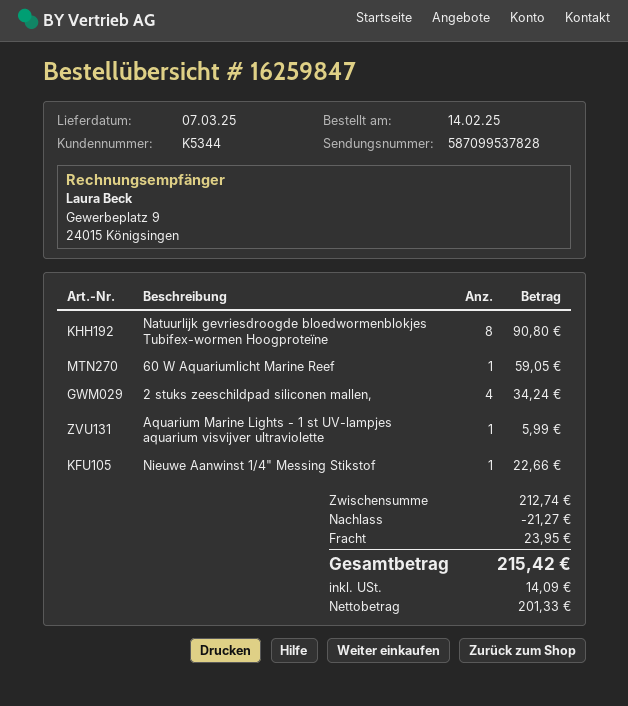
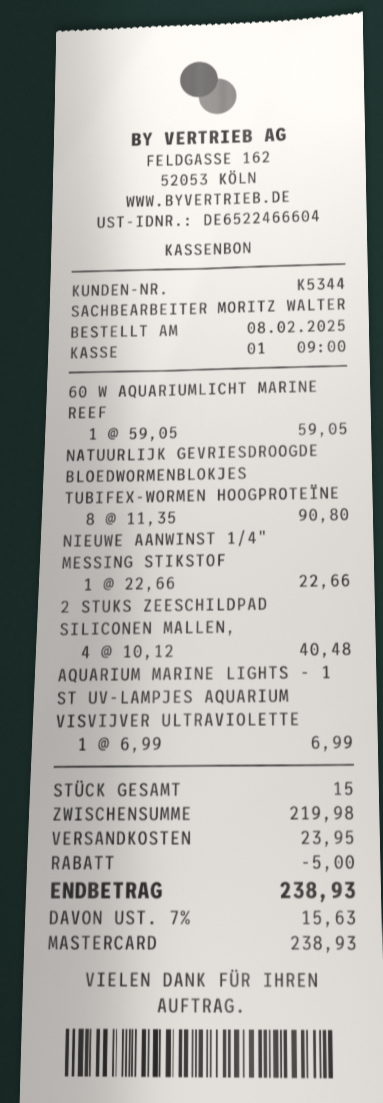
order date: 2025-02-14 -> 2025-02-08
2 stuks zeeschildpad siliconen mallen,: 4 for 34.24 -> 4 for 40.48
Aquarium Marine Lights - 1 st UV-lampjes aquarium visvijver ultraviolette: 1 for 5.99 -> 1 for 6.99
subtotal: 212.74 -> 219.98
discount: 21.27 -> 5.00
tax: 14.09 -> 15.63
total: 215.42 -> 238.93

